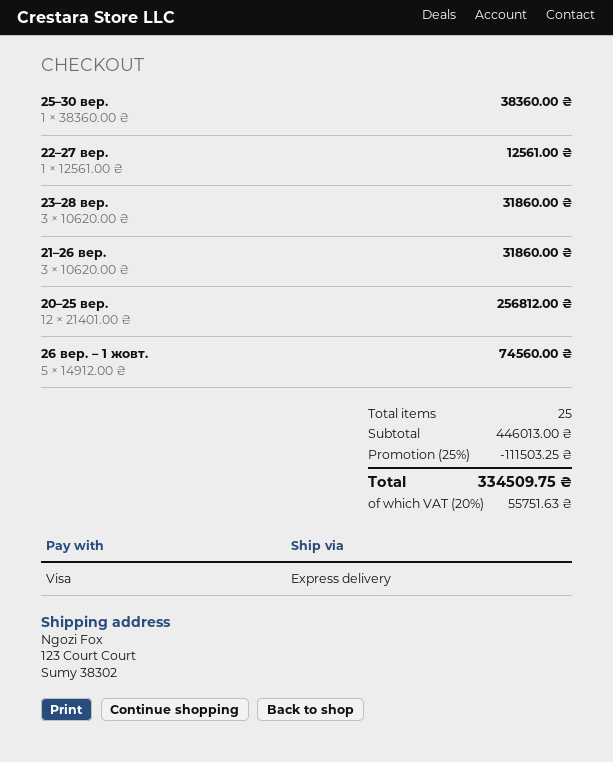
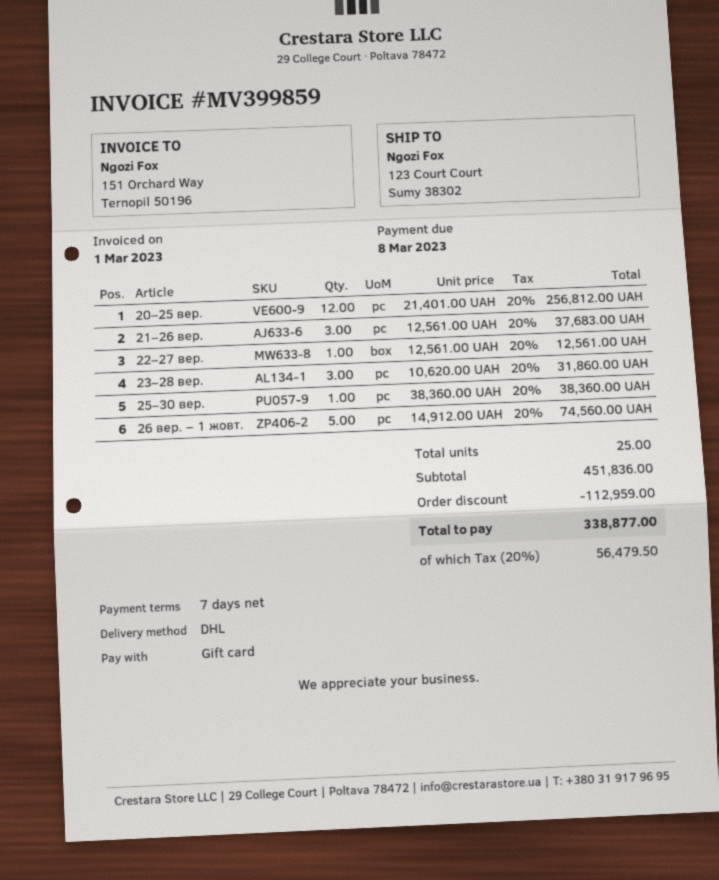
payment method: Visa -> gift card
shipping method: express -> DHL
21–26 вер.: 3 x 10620.00 = 31860.00 -> 3 x 12561.00 = 37683.00
subtotal: 446013.00 -> 451836.00
discount: 111503.25 -> 112959.00
tax: 20% = 55751.63 -> 20% = 56479.50
total: 334509.75 -> 338877.00

